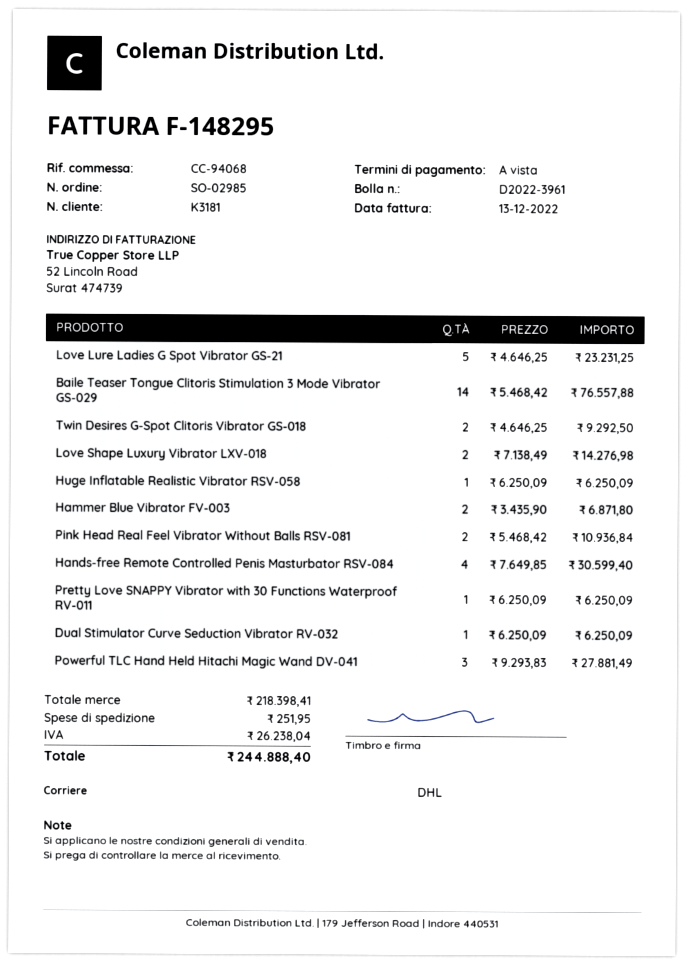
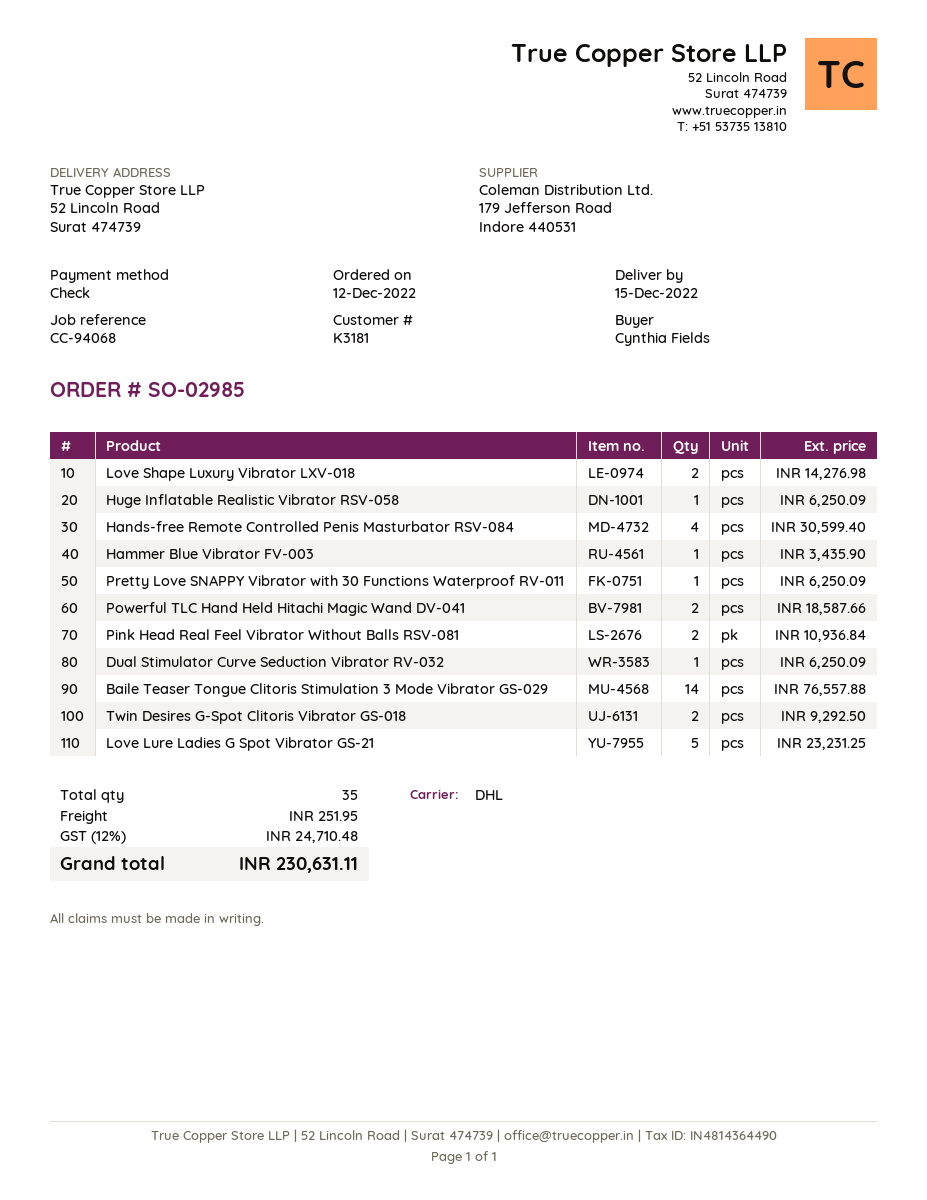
Hammer Blue Vibrator FV-003: 2 for 6871.80 -> 1 for 3435.90
Powerful TLC Hand Held Hitachi Magic Wand DV-041: 3 for 27881.49 -> 2 for 18587.66
tax: 26238.04 -> 24710.48
total: 244888.40 -> 230631.11

